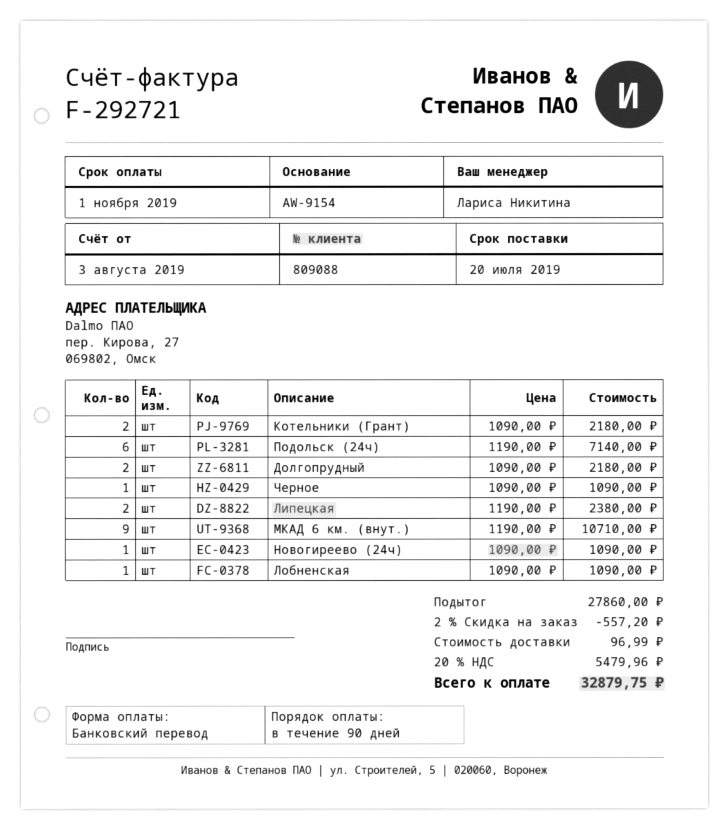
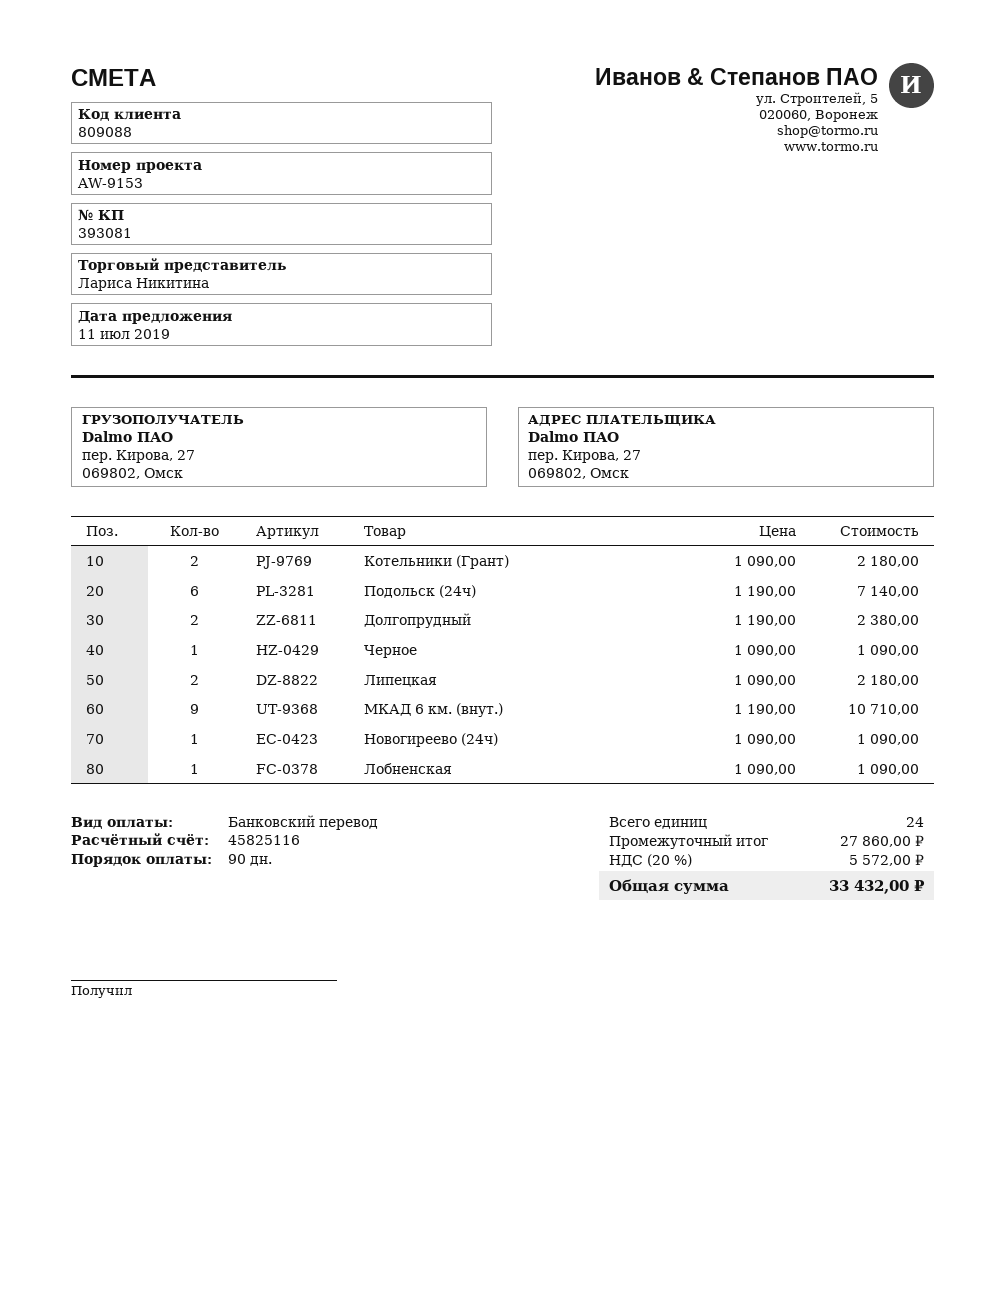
reference: AW-9154 -> AW-9153
Долгопрудный: 2 x 1090.00 = 2180.00 -> 2 x 1190.00 = 2380.00
Липецкая: 2 x 1190.00 = 2380.00 -> 2 x 1090.00 = 2180.00
discount: 2% = 557.20 -> none
shipping: 96.99 -> none
tax: 20% = 5479.96 -> 20% = 5572.00
total: 32879.75 -> 33432.00

